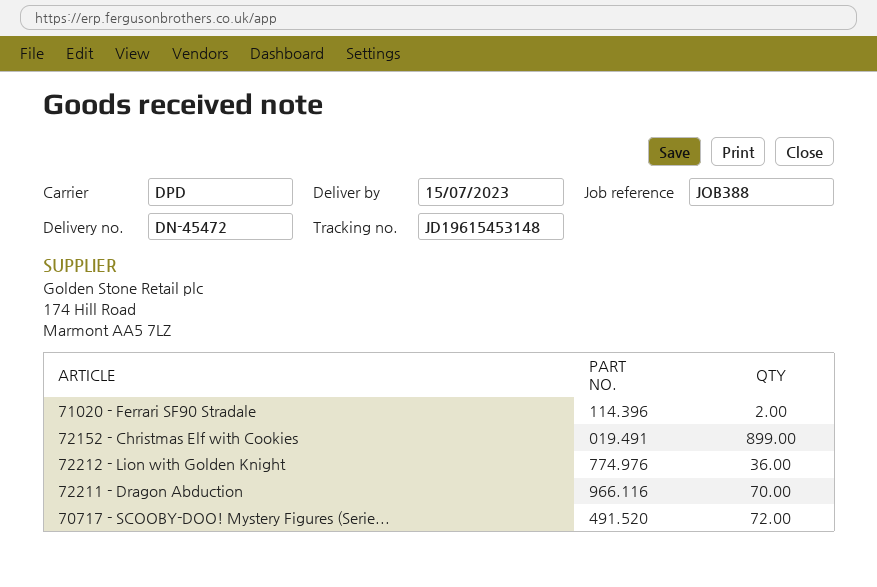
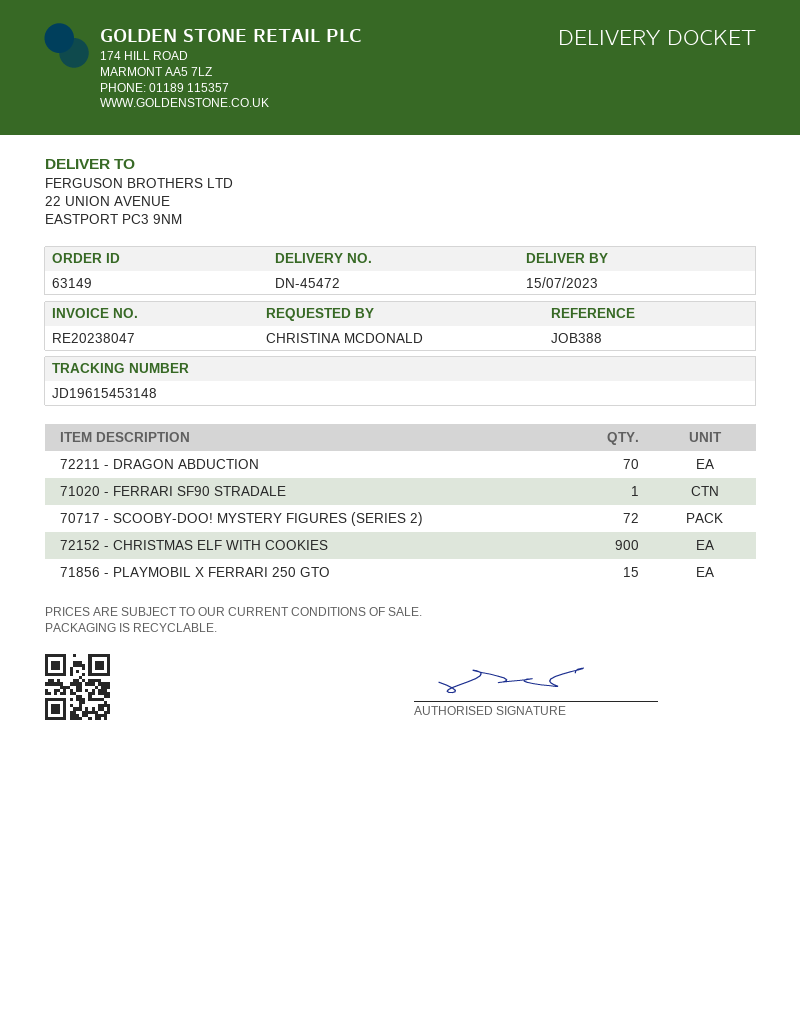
71020 - Ferrari SF90 Stradale: 2 -> 1
72152 - Christmas Elf with Cookies: 899 -> 900
72212 - Lion with Golden Knight: 36 -> none
71856 - PLAYMOBIL X FERRARI 250 GTO: none -> 15

